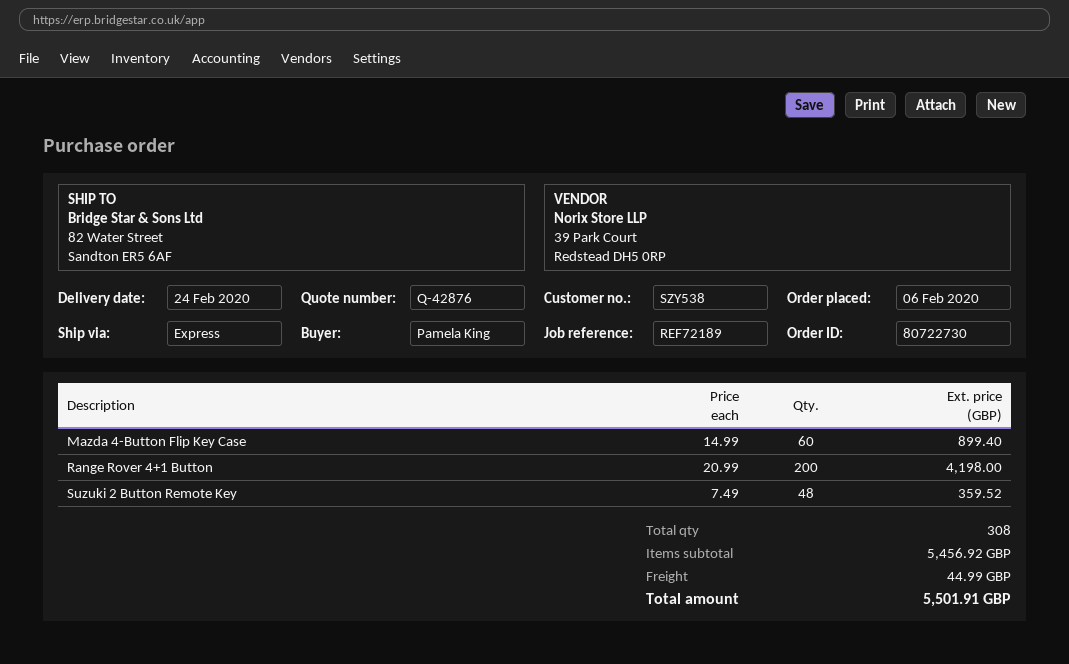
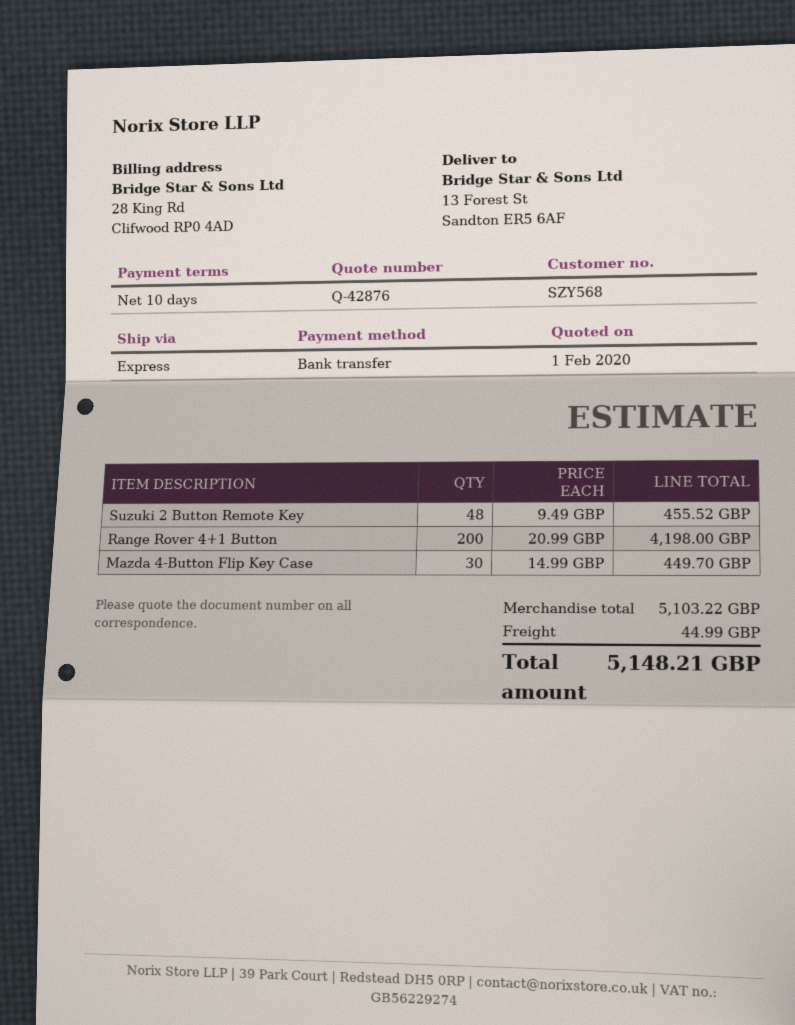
customer number: SZY538 -> SZY568
ship to: 82 Water Street, Sandton ER5 6AF -> 13 Forest St, Sandton ER5 6AF
Mazda 4-Button Flip Key Case: 60 x 14.99 = 899.40 -> 30 x 14.99 = 449.70
Suzuki 2 Button Remote Key: 48 x 7.49 = 359.52 -> 48 x 9.49 = 455.52
subtotal: 5456.92 -> 5103.22
total: 5501.91 -> 5148.21

